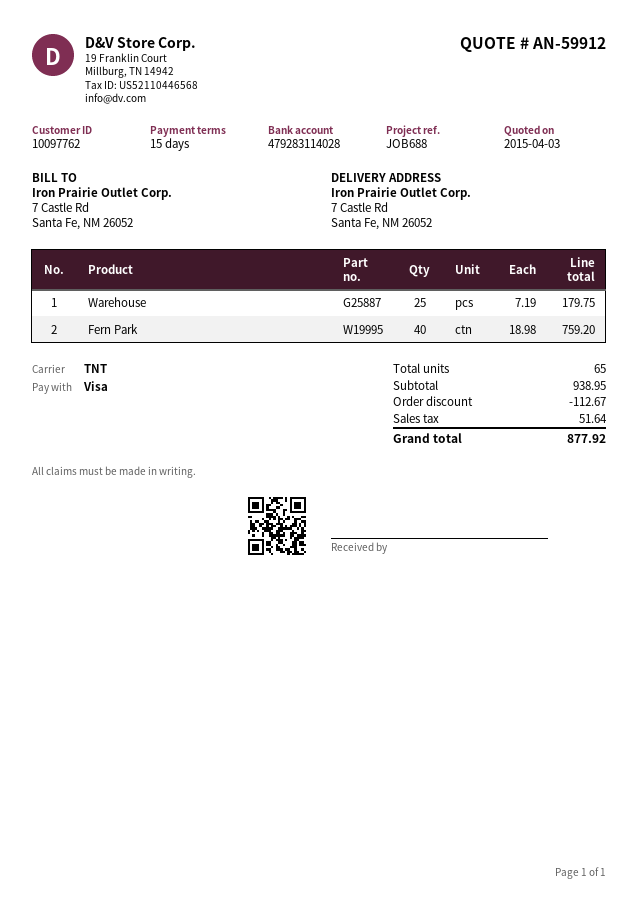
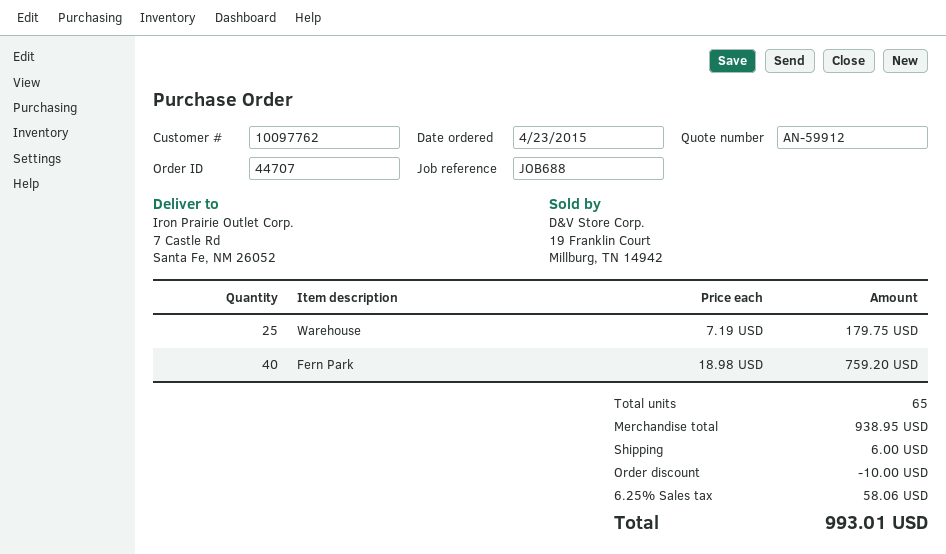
discount: 112.67 -> 10.00
shipping: none -> 6.00
tax: 51.64 -> 58.06
total: 877.92 -> 993.01

